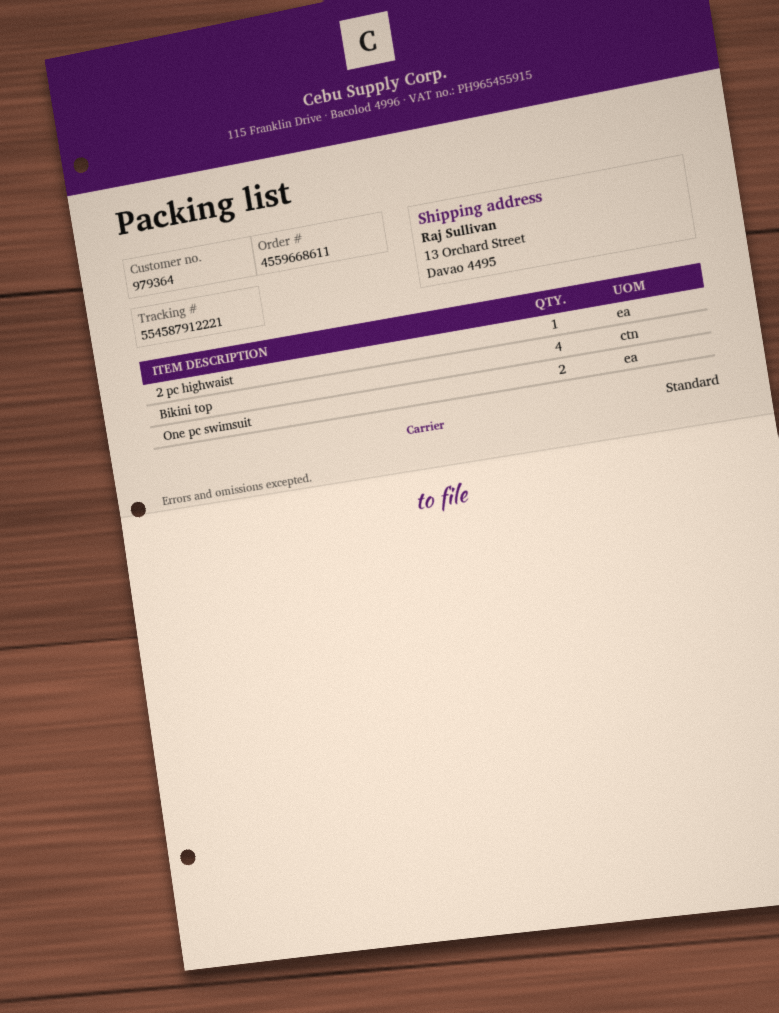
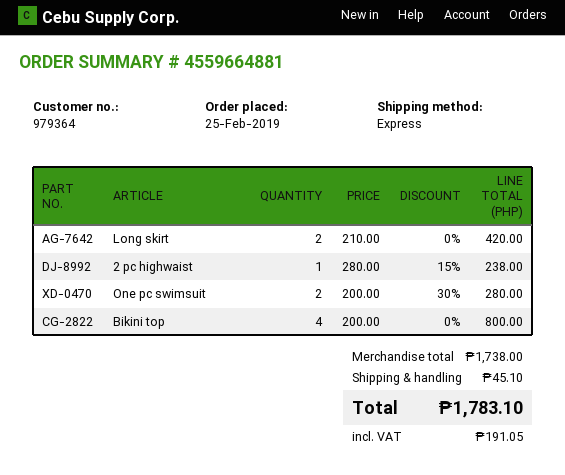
order number: 4559668611 -> 4559664881
shipping method: standard -> express
Long skirt: none -> 2

